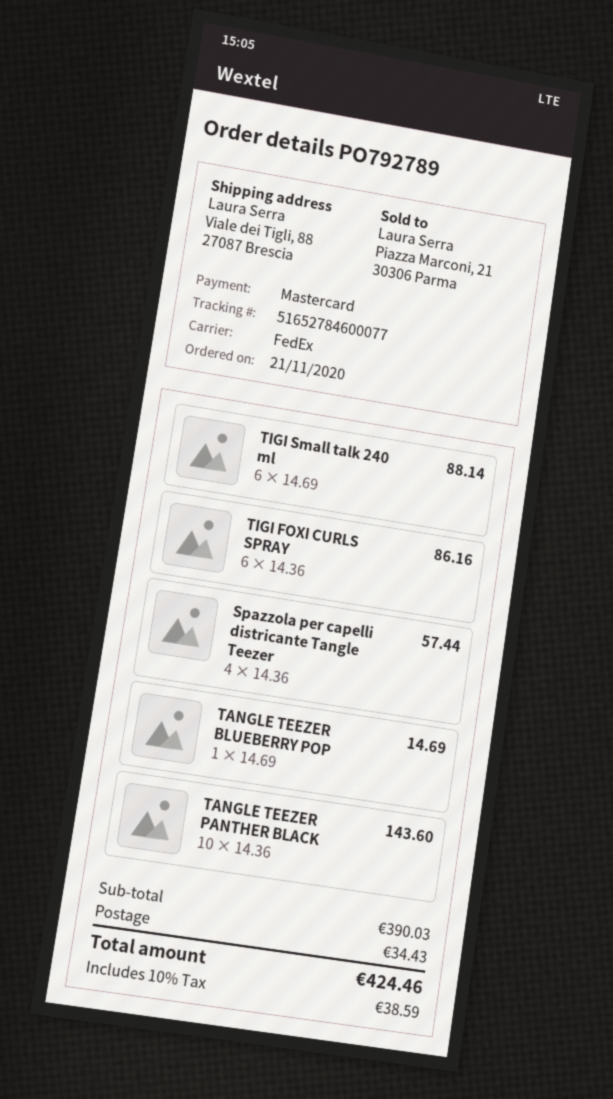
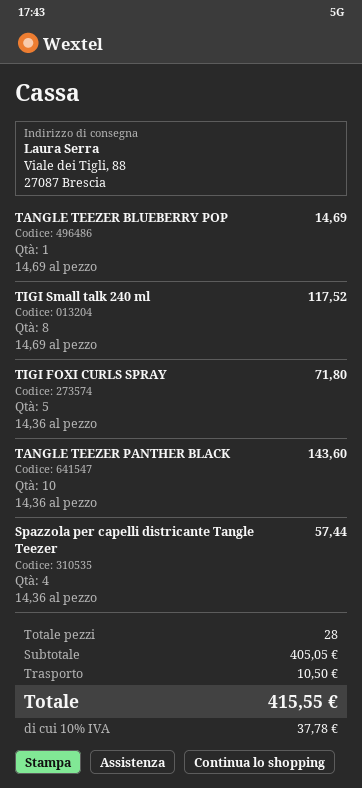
TIGI Small talk 240 ml: 6 x 14.69 = 88.14 -> 8 x 14.69 = 117.52
TIGI FOXI CURLS SPRAY: 6 x 14.36 = 86.16 -> 5 x 14.36 = 71.80
subtotal: 390.03 -> 405.05
shipping: 34.43 -> 10.50
tax: 10% = 38.59 -> 10% = 37.78
total: 424.46 -> 415.55

